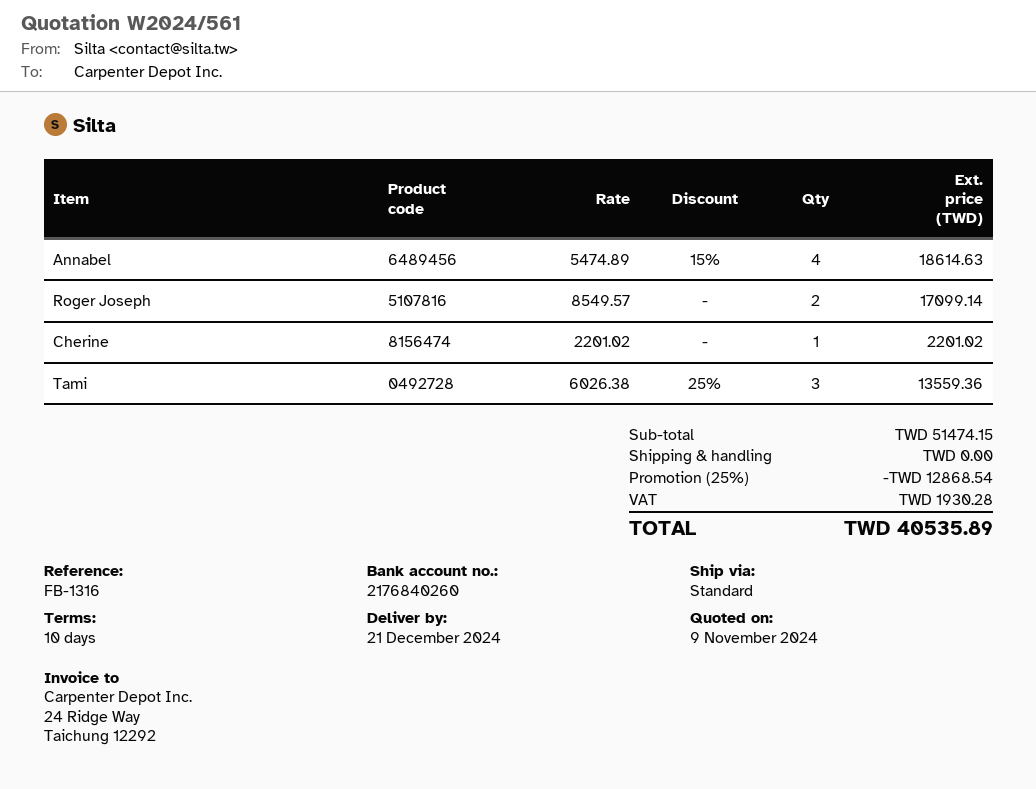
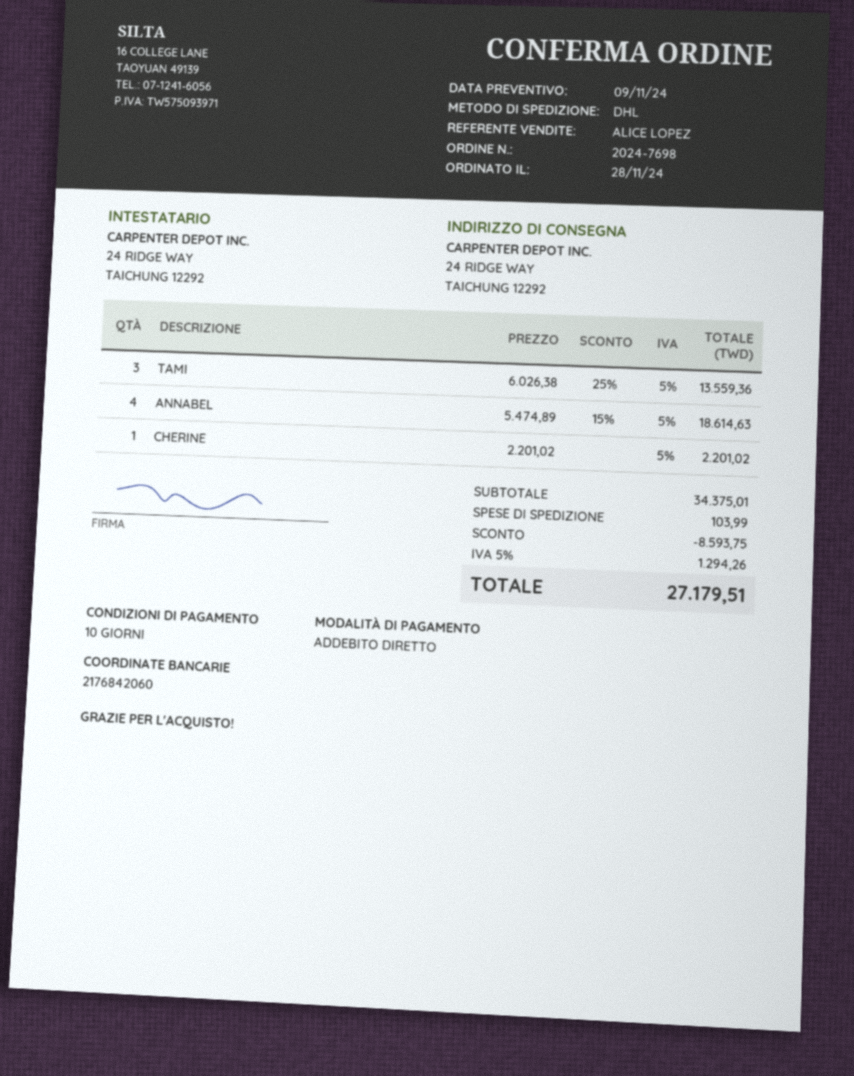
bank account: 2176840260 -> 2176842060
shipping method: standard -> DHL
Roger Joseph: 2 x 8549.57 = 17099.14 -> none
subtotal: 51474.15 -> 34375.01
discount: 12868.54 -> 8593.75
shipping: 0.00 -> 103.99
tax: 1930.28 -> 1294.26
total: 40535.89 -> 27179.51

